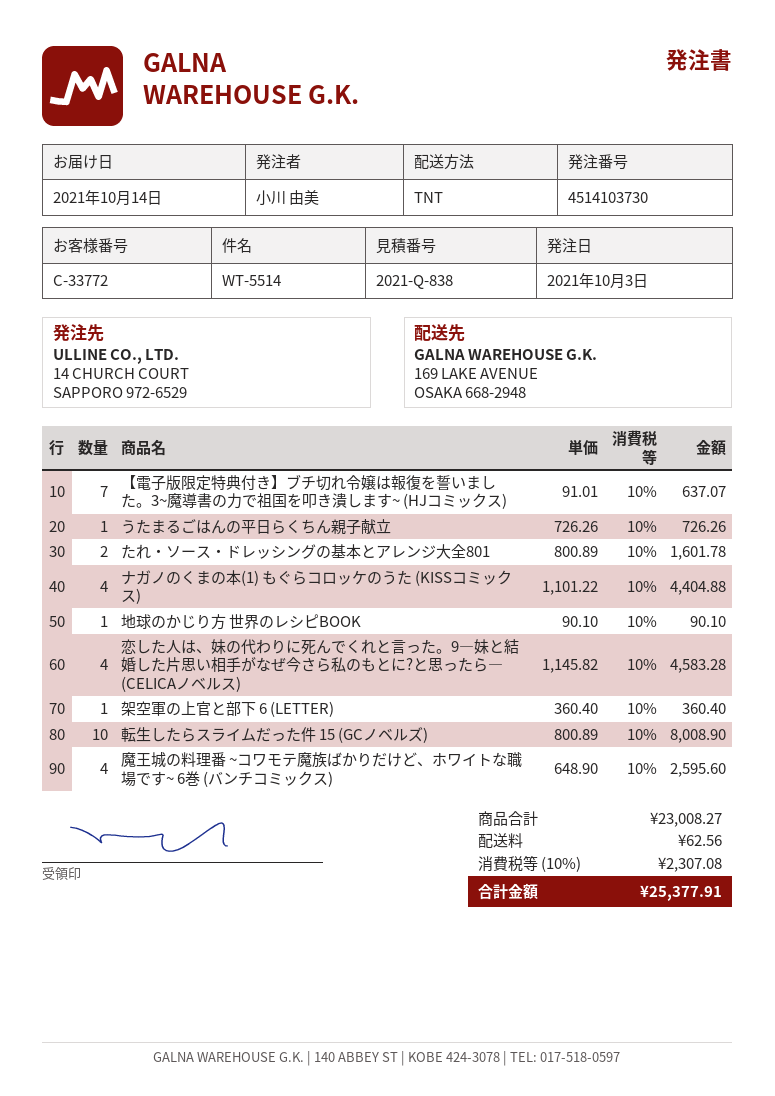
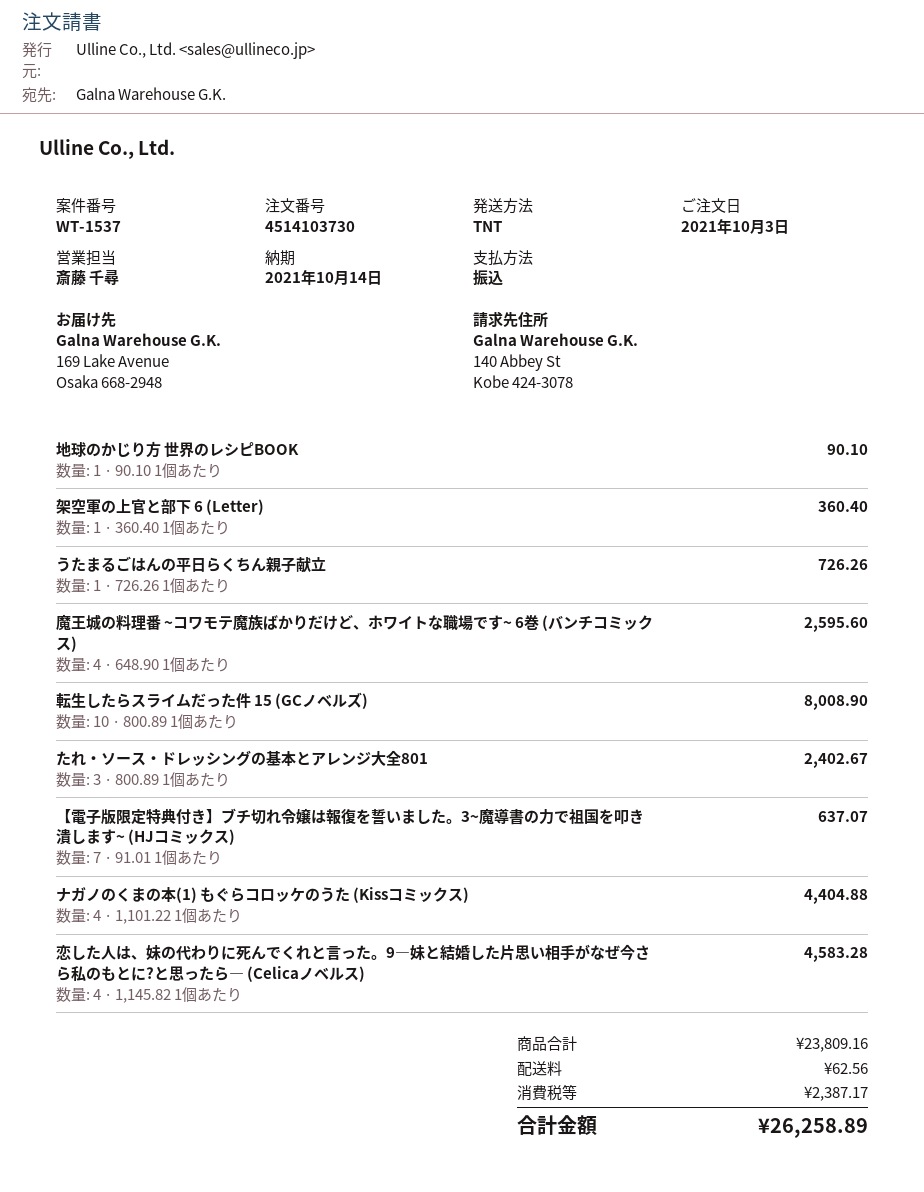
reference: WT-5514 -> WT-1537
たれ・ソース・ドレッシングの基本とアレンジ大全801: 2 x 800.89 = 1601.78 -> 3 x 800.89 = 2402.67
subtotal: 23008.27 -> 23809.16
tax: 2307.08 -> 2387.17
total: 25377.91 -> 26258.89

